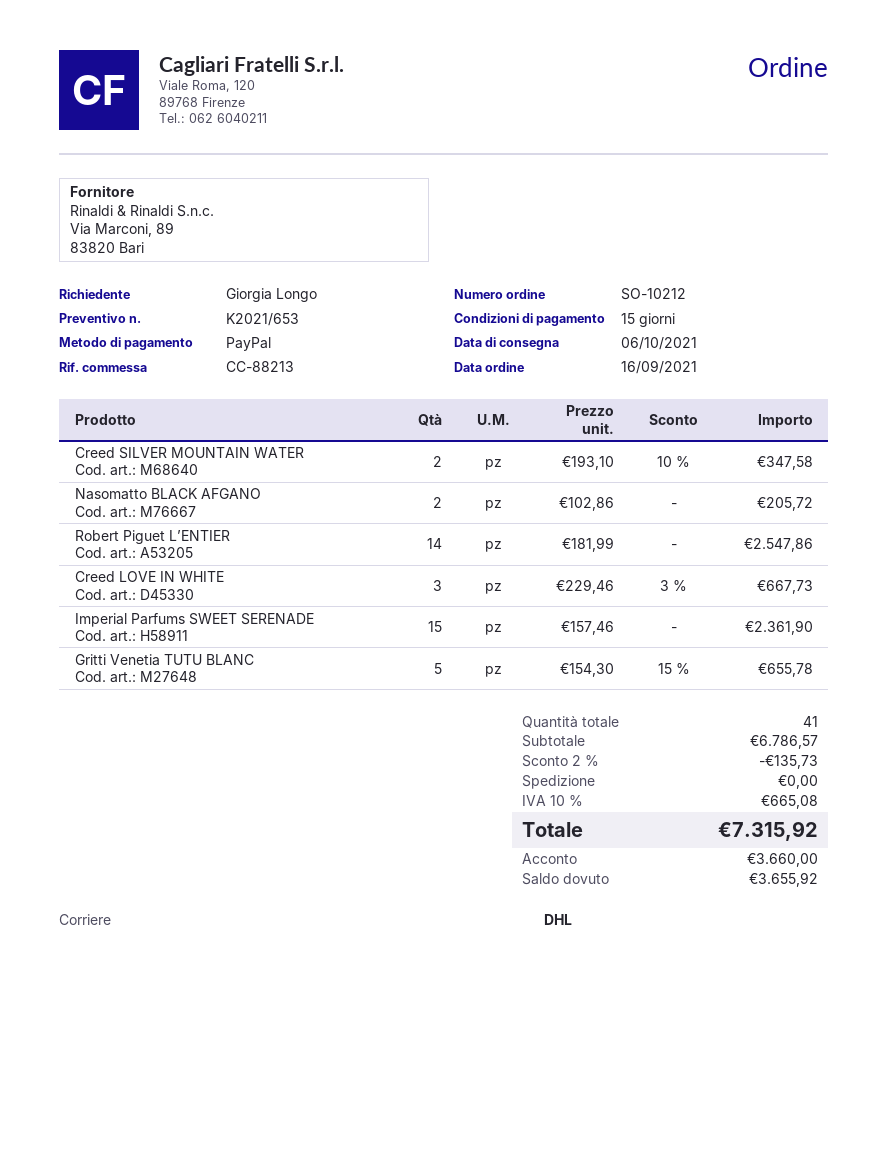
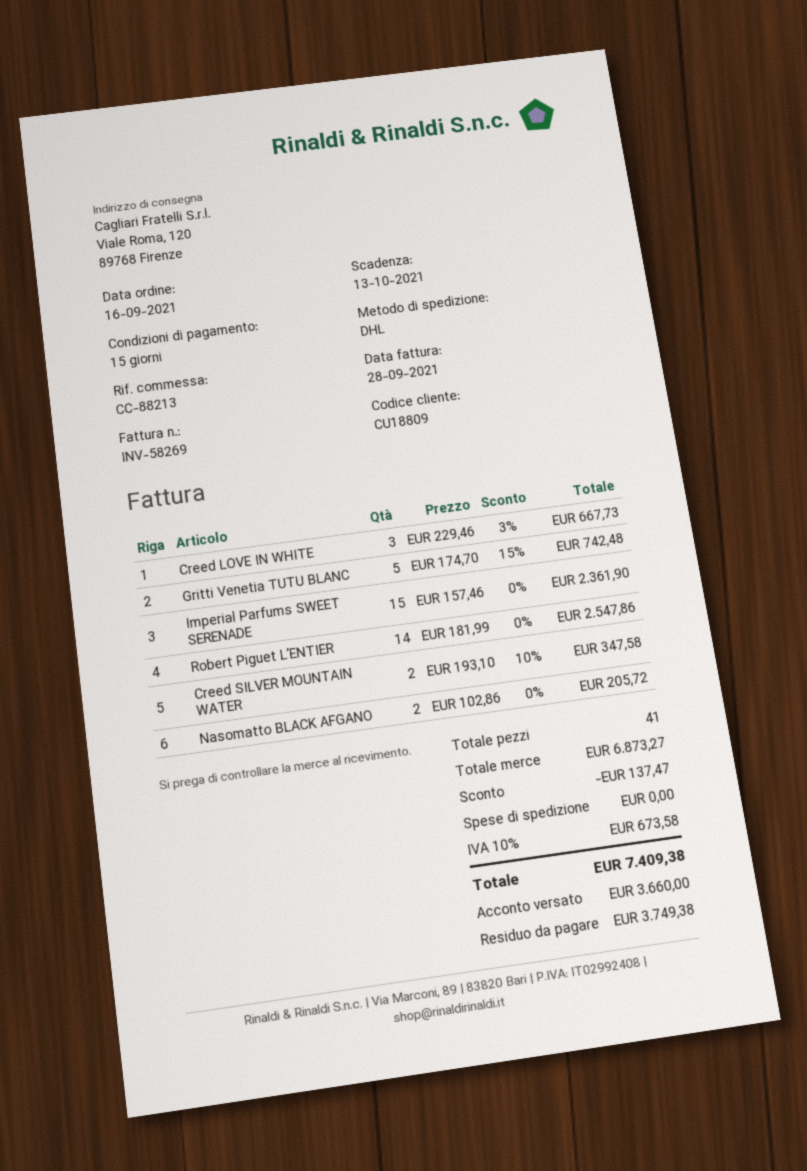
Gritti Venetia TUTU BLANC: 5 x 154.30 - 15% = 655.78 -> 5 x 174.70 - 15% = 742.48
subtotal: 6786.57 -> 6873.27
discount: 135.73 -> 137.47
tax: 10% = 665.08 -> 10% = 673.58
total: 7315.92 -> 7409.38
balance: 3655.92 -> 3749.38

